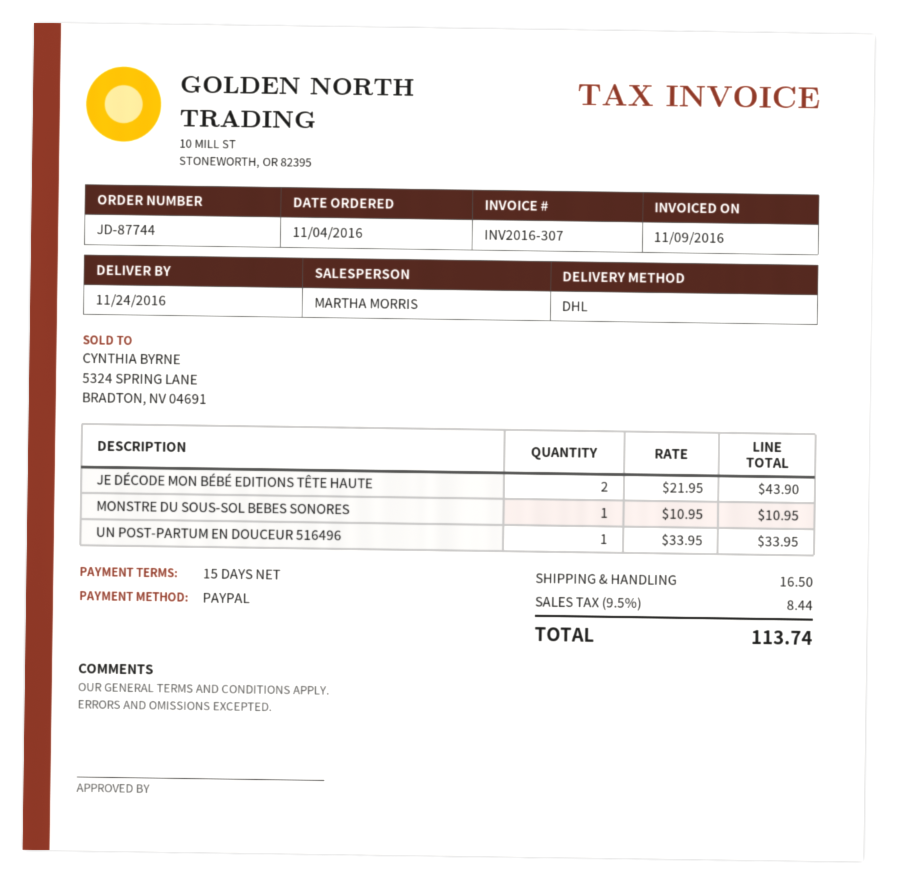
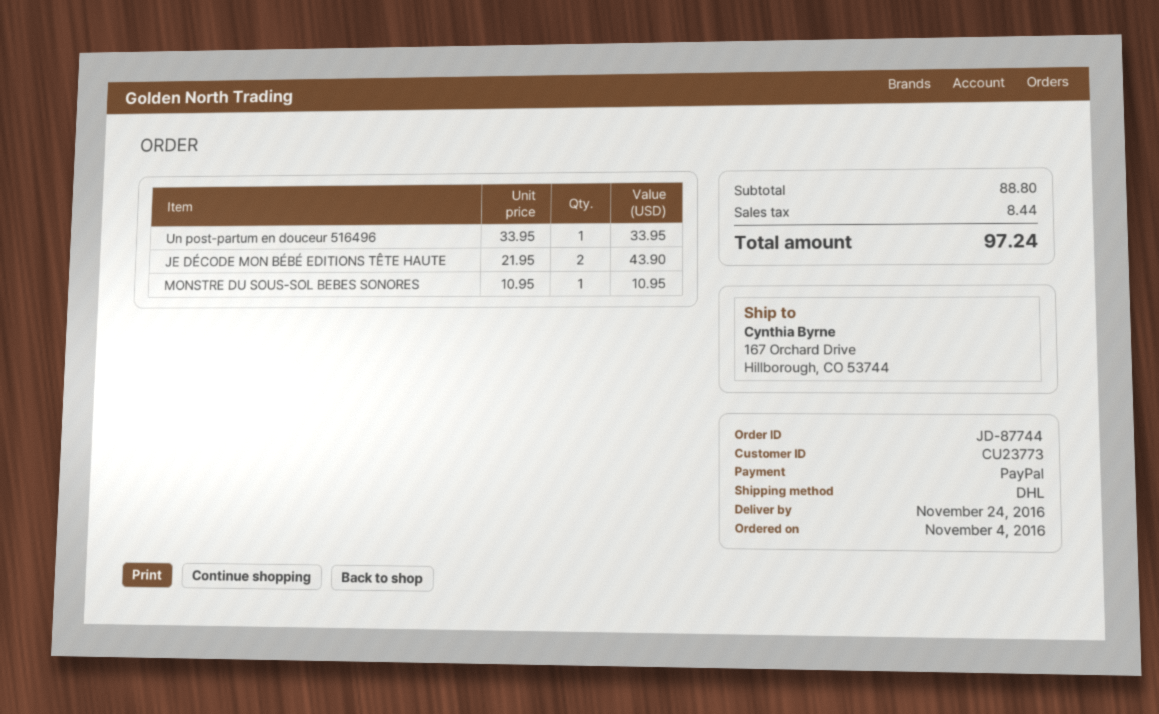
shipping: 16.50 -> none
total: 113.74 -> 97.24

